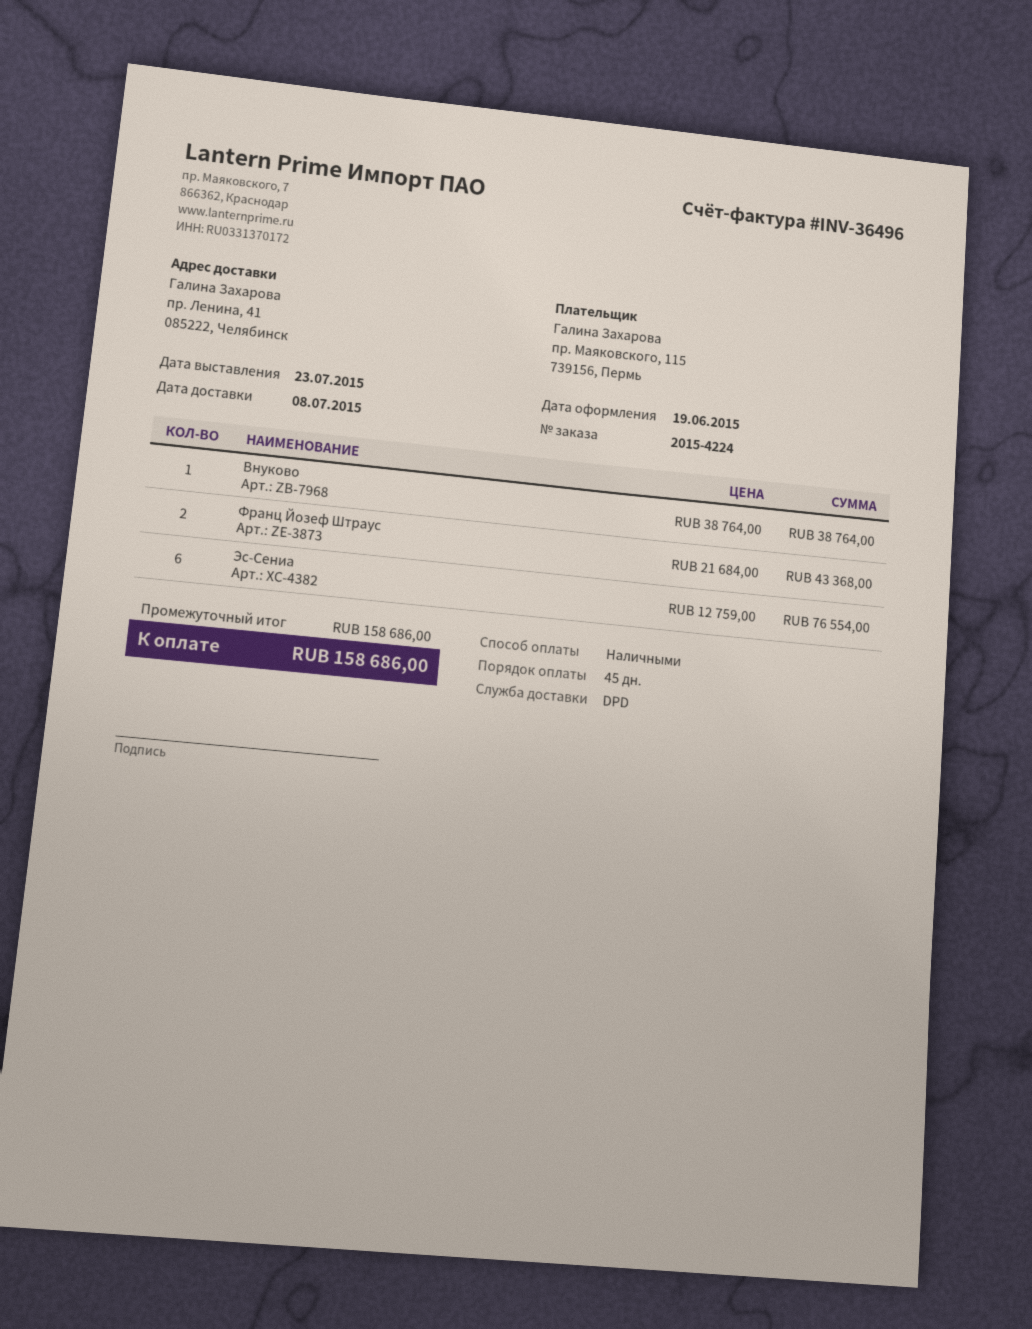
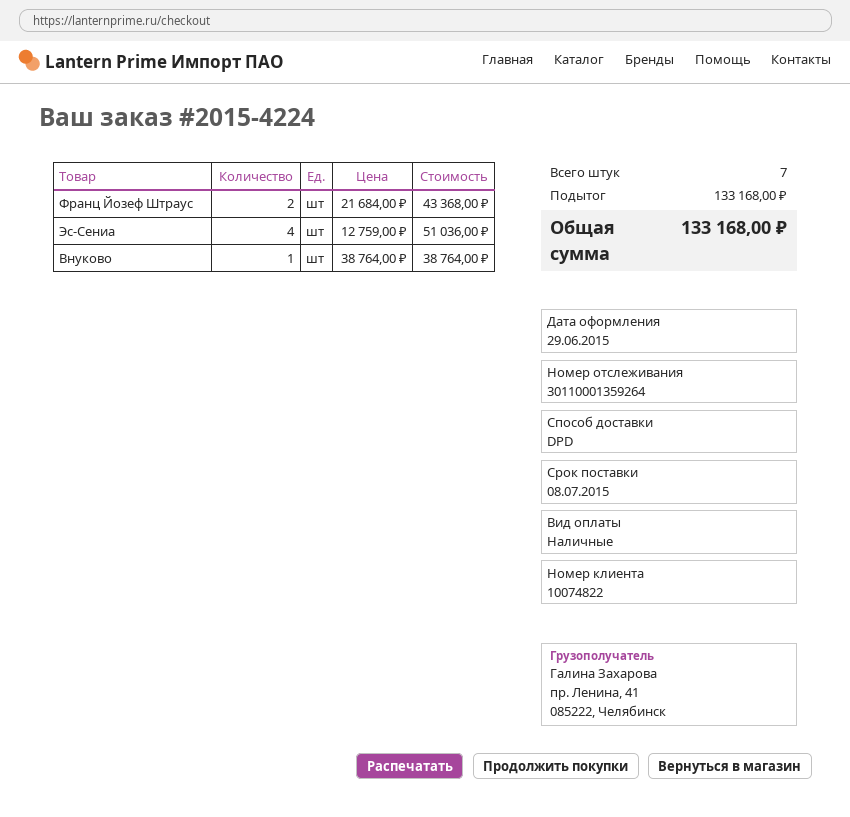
order date: 2015-06-19 -> 2015-06-29
Эс-Сениа: 6 x 12759.00 = 76554.00 -> 4 x 12759.00 = 51036.00
subtotal: 158686.00 -> 133168.00
total: 158686.00 -> 133168.00

